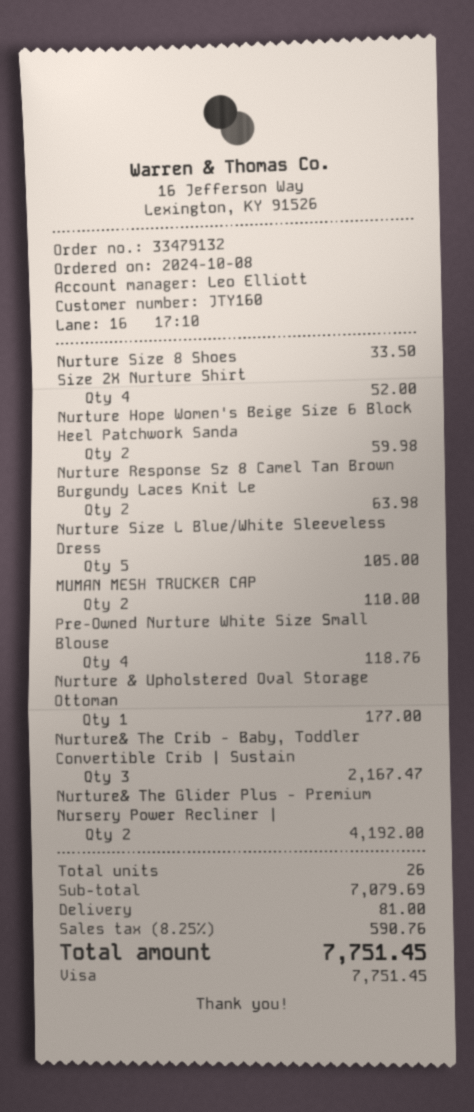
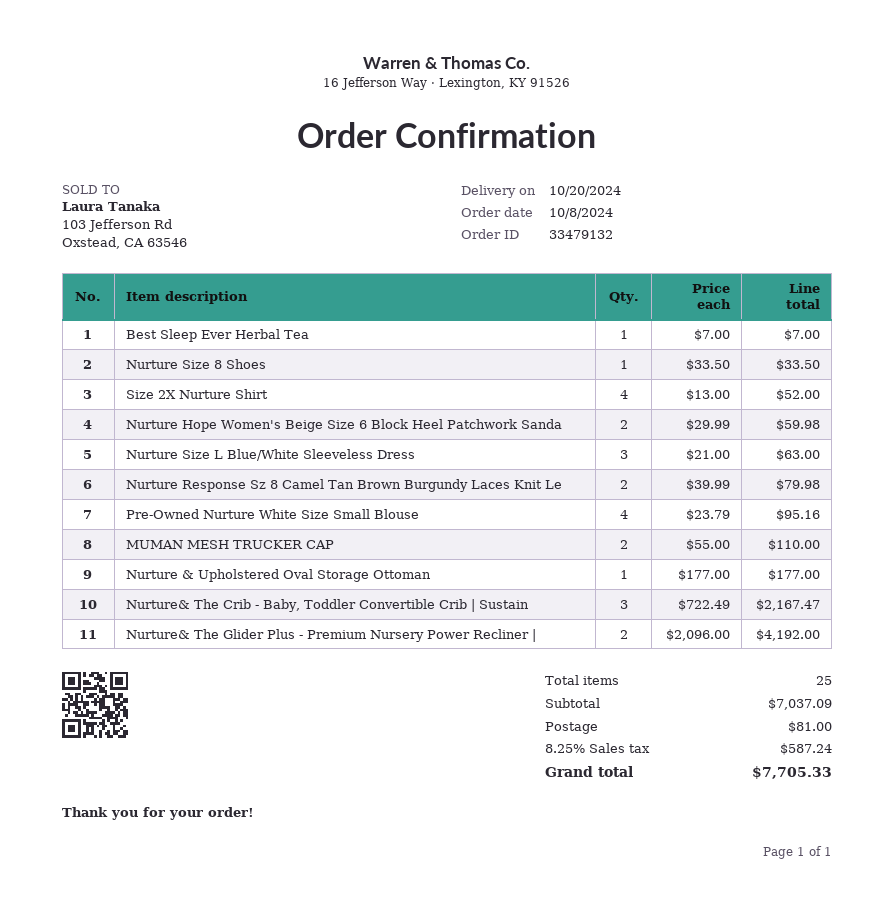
Nurture Response Sz 8 Camel Tan Brown Burgundy Laces Knit Le: 2 for 63.98 -> 2 for 79.98
Nurture Size L Blue/White Sleeveless Dress: 5 for 105.00 -> 3 for 63.00
Pre-Owned Nurture White Size Small Blouse: 4 for 118.76 -> 4 for 95.16
Best Sleep Ever Herbal Tea: none -> 1 for 7.00
total quantity: 26 -> 25
subtotal: 7079.69 -> 7037.09
tax: 8.25% = 590.76 -> 8.25% = 587.24
total: 7751.45 -> 7705.33

